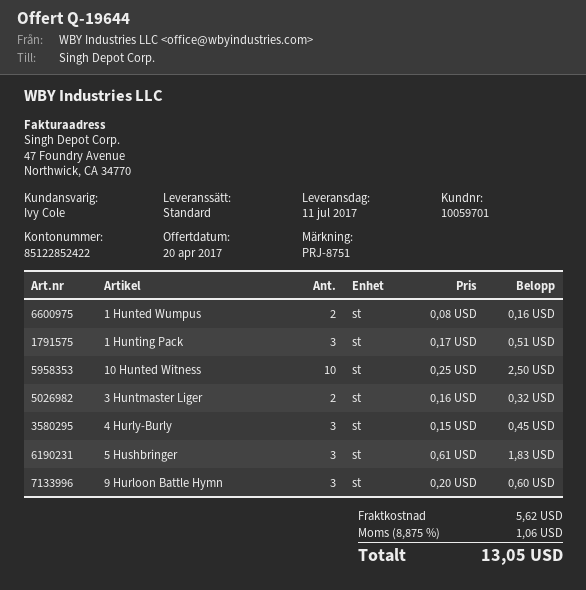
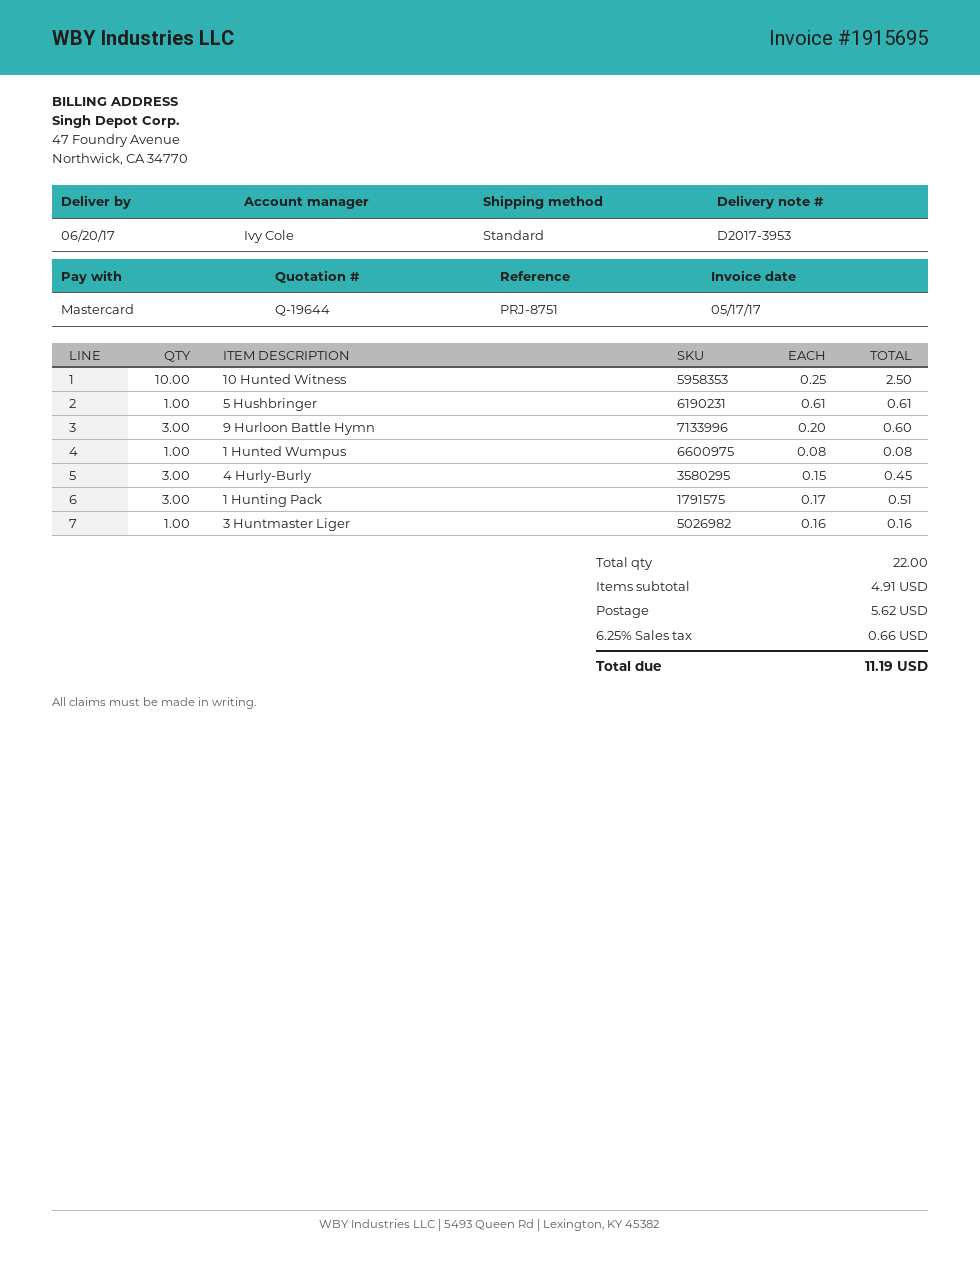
delivery date: 2017-07-11 -> 2017-06-20
1 Hunted Wumpus: 2 x 0.08 = 0.16 -> 1 x 0.08 = 0.08
3 Huntmaster Liger: 2 x 0.16 = 0.32 -> 1 x 0.16 = 0.16
5 Hushbringer: 3 x 0.61 = 1.83 -> 1 x 0.61 = 0.61
tax: 8.875% = 1.06 -> 6.25% = 0.66
total: 13.05 -> 11.19

